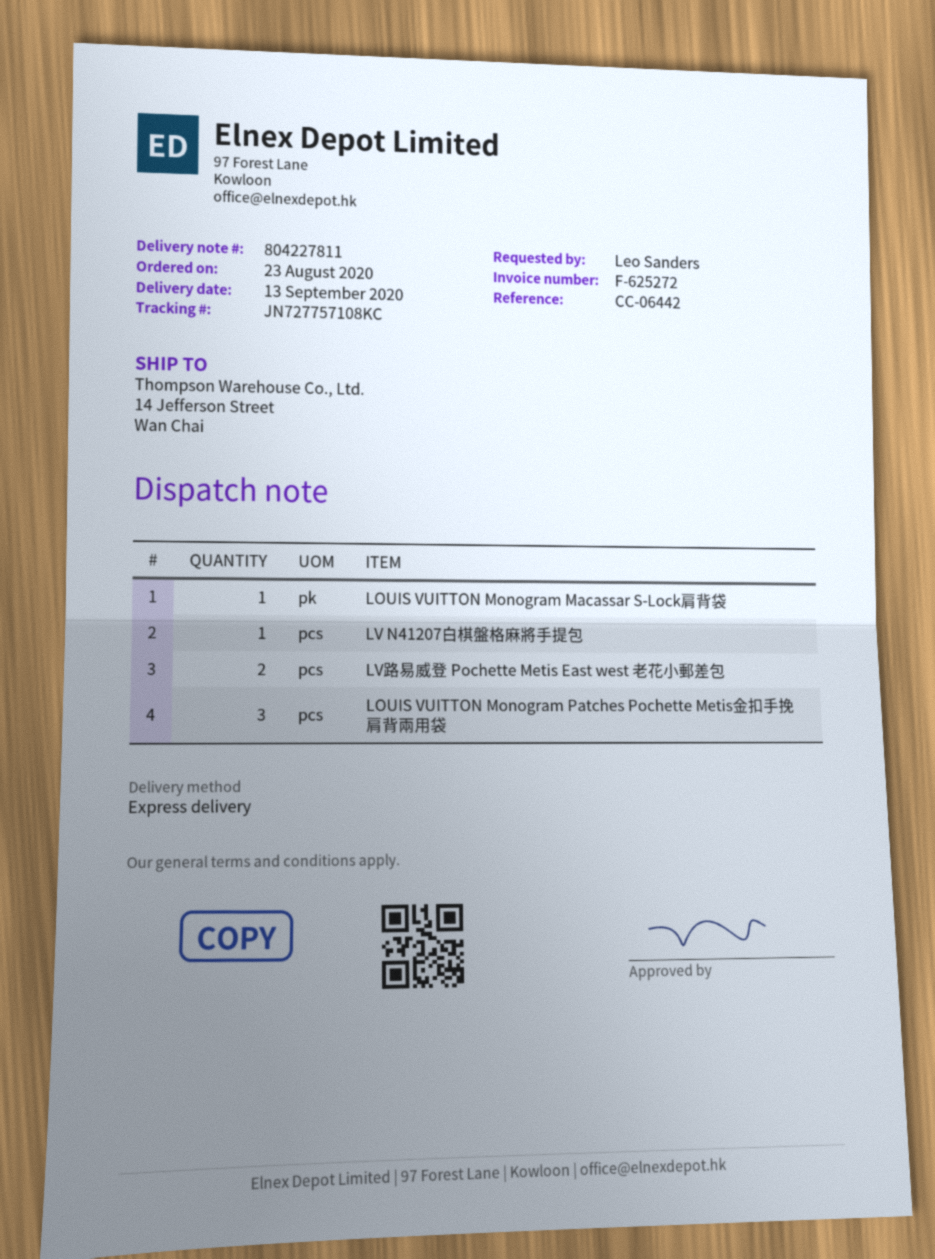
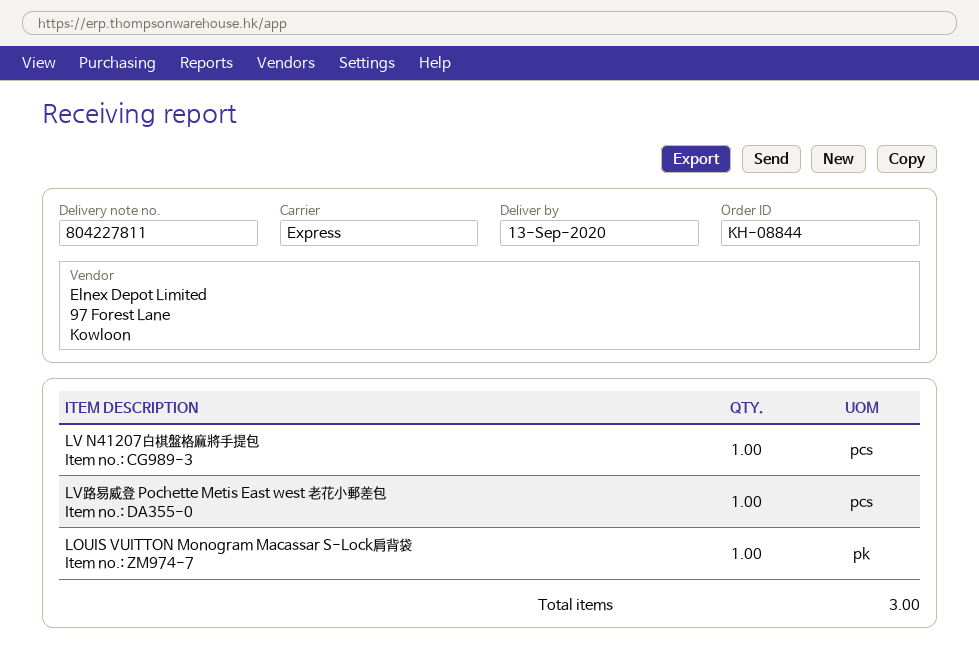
LV路易威登 Pochette Metis East west 老花小郵差包: 2 -> 1
LOUIS VUITTON Monogram Patches Pochette Metis金扣手挽肩背兩用袋: 3 -> none

